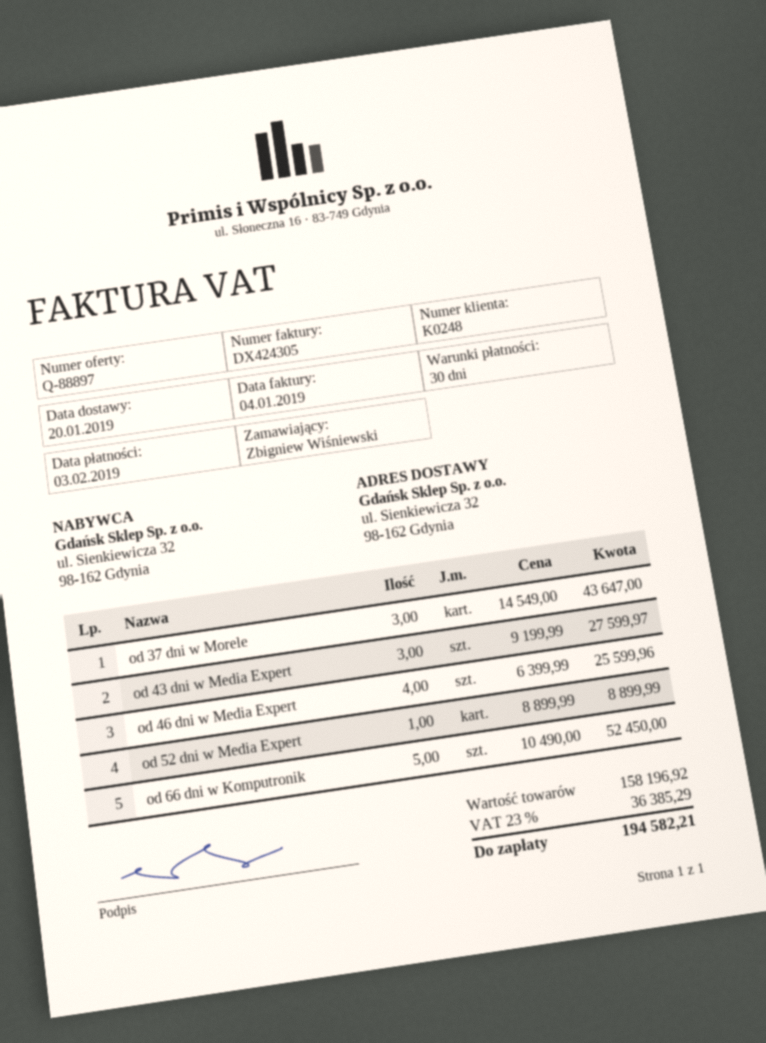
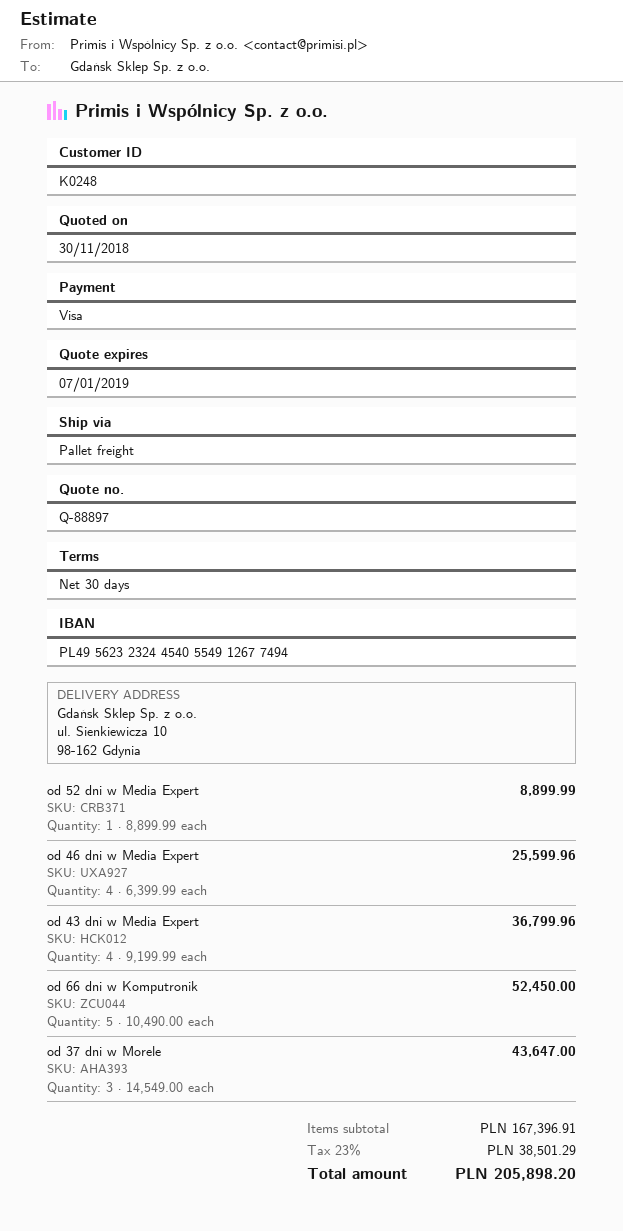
ship to: ul. Sienkiewicza 32, 98-162 Gdynia -> ul. Sienkiewicza 10, 98-162 Gdynia
od 43 dni w Media Expert: 3 x 9199.99 = 27599.97 -> 4 x 9199.99 = 36799.96
subtotal: 158196.92 -> 167396.91
tax: 23% = 36385.29 -> 23% = 38501.29
total: 194582.21 -> 205898.20

